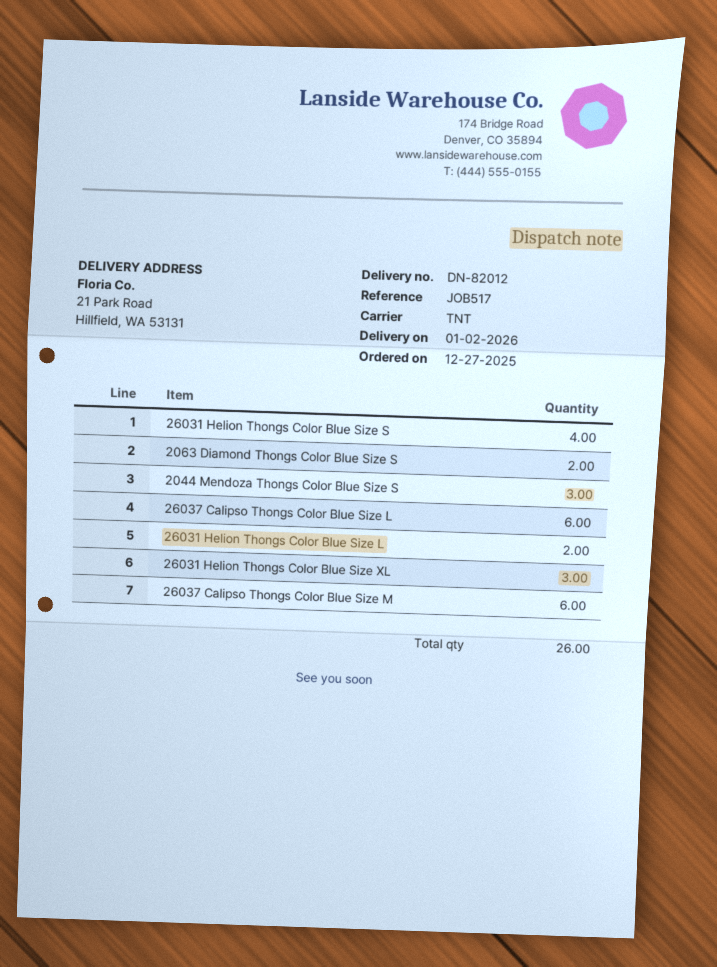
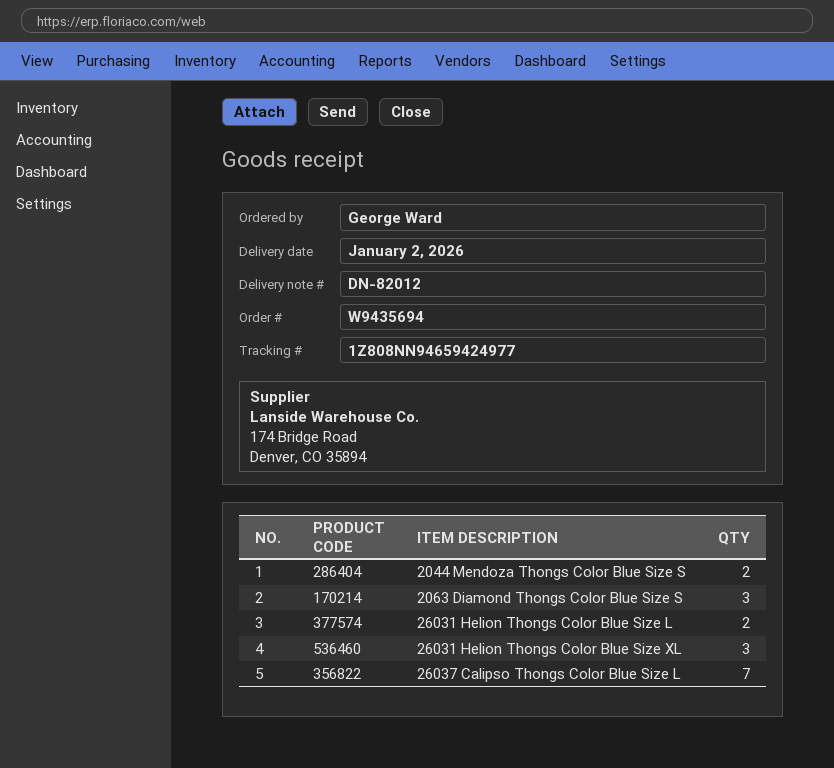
26031 Helion Thongs Color Blue Size S: 4 -> none
2063 Diamond Thongs Color Blue Size S: 2 -> 3
2044 Mendoza Thongs Color Blue Size S: 3 -> 2
26037 Calipso Thongs Color Blue Size L: 6 -> 7
26037 Calipso Thongs Color Blue Size M: 6 -> none

